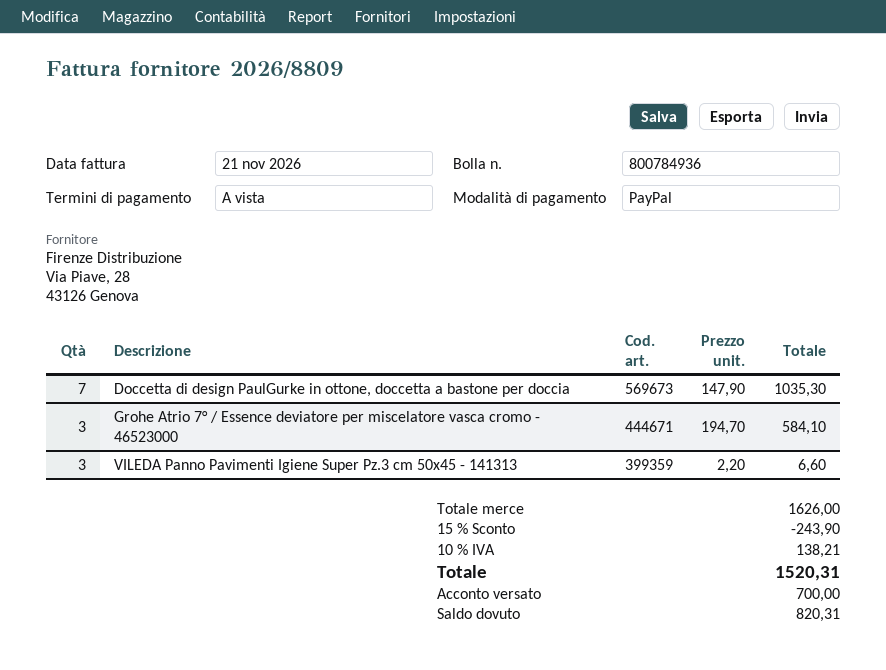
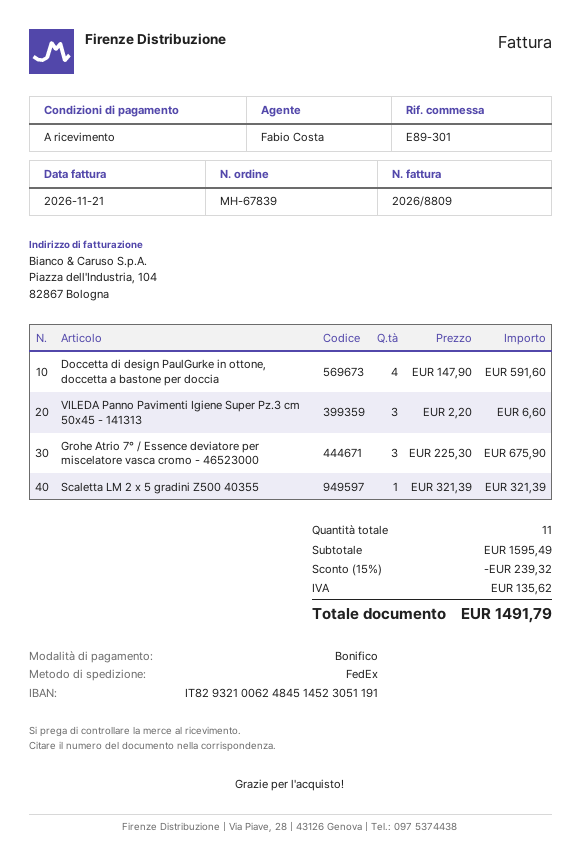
payment method: PayPal -> bank transfer
Doccetta di design PaulGurke in ottone, doccetta a bastone per doccia: 7 x 147.90 = 1035.30 -> 4 x 147.90 = 591.60
Grohe Atrio 7° / Essence deviatore per miscelatore vasca cromo - 46523000: 3 x 194.70 = 584.10 -> 3 x 225.30 = 675.90
Scaletta LM 2 x 5 gradini Z500 40355: none -> 1 x 321.39 = 321.39
subtotal: 1626.00 -> 1595.49
discount: 15% = 243.90 -> 15% = 239.32
tax: 138.21 -> 135.62
total: 1520.31 -> 1491.79

